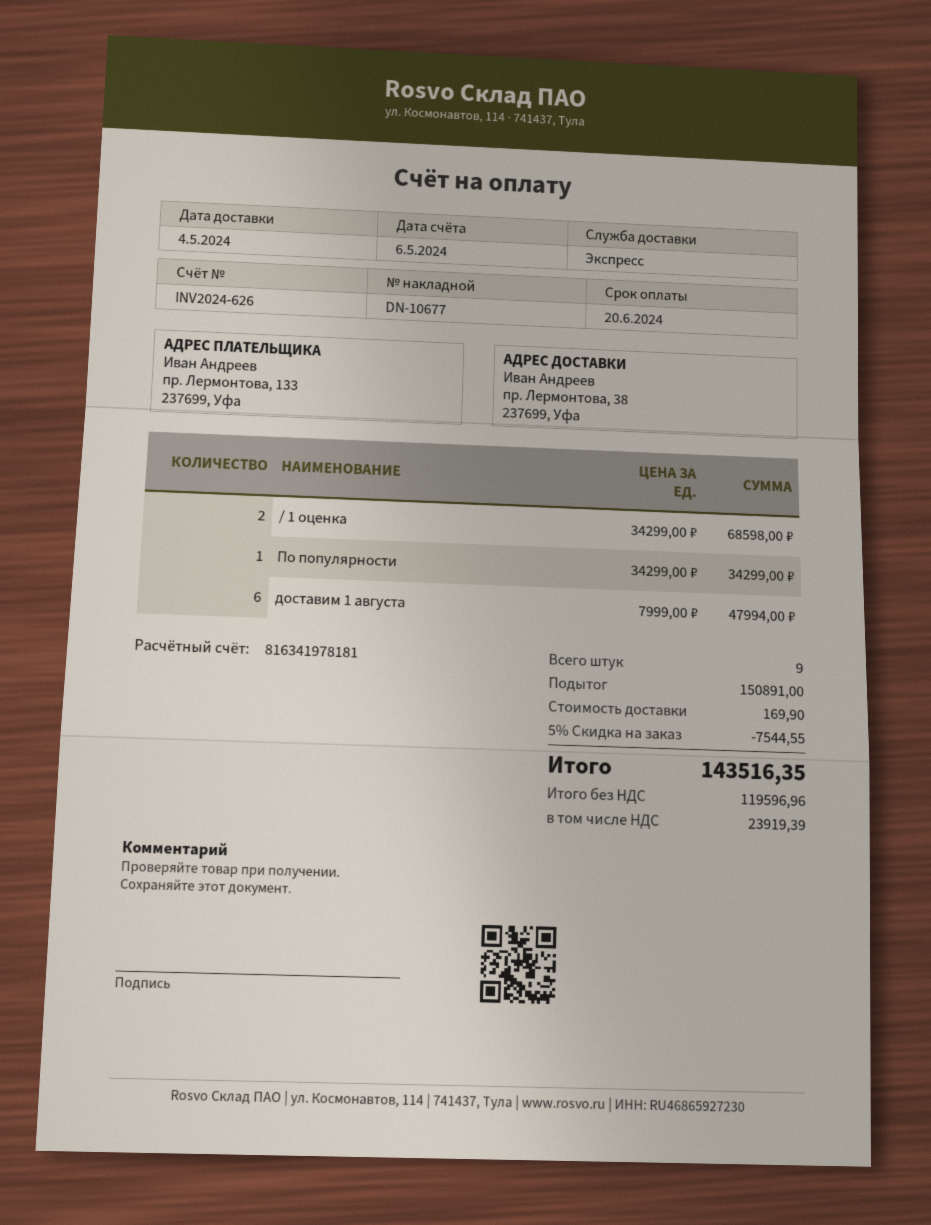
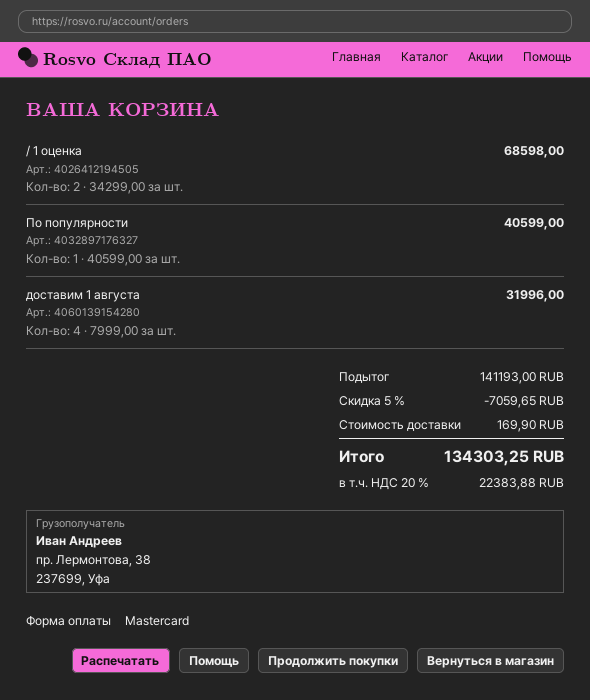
По популярности: 1 x 34299.00 = 34299.00 -> 1 x 40599.00 = 40599.00
доставим 1 августа: 6 x 7999.00 = 47994.00 -> 4 x 7999.00 = 31996.00
subtotal: 150891.00 -> 141193.00
discount: 5% = 7544.55 -> 5% = 7059.65
tax: 23919.39 -> 22383.88
total: 143516.35 -> 134303.25

